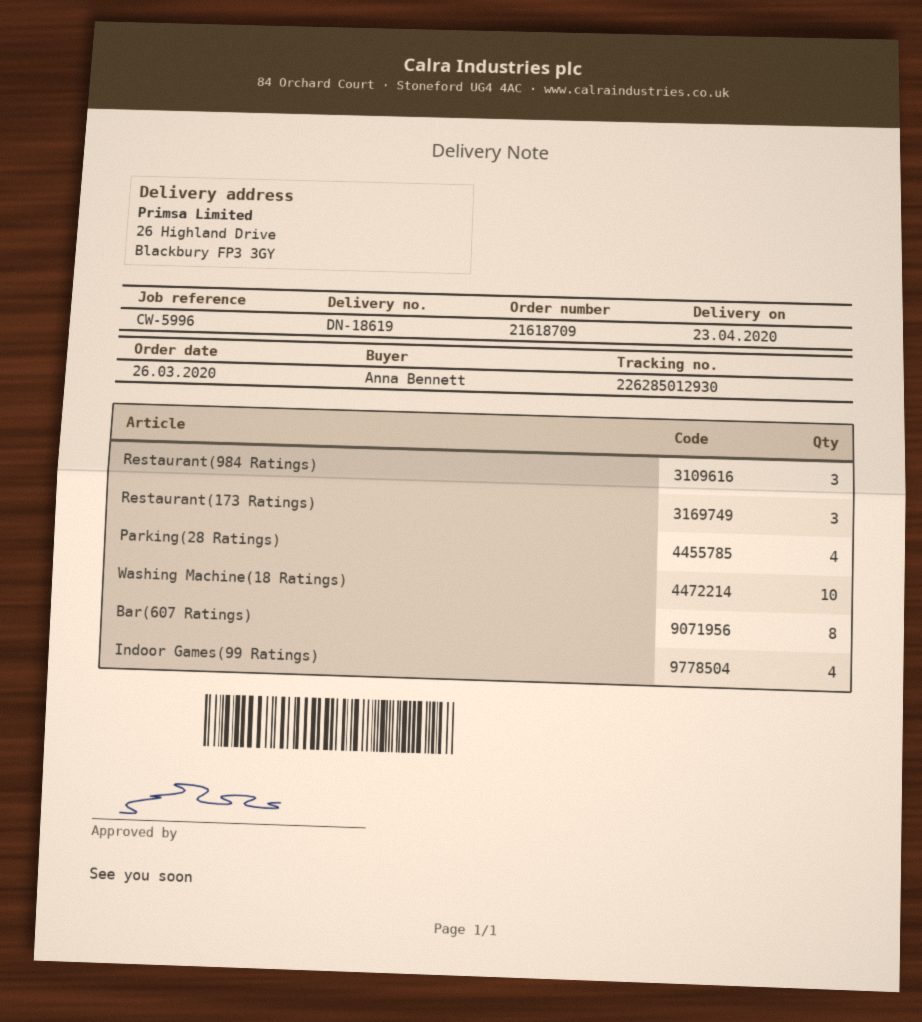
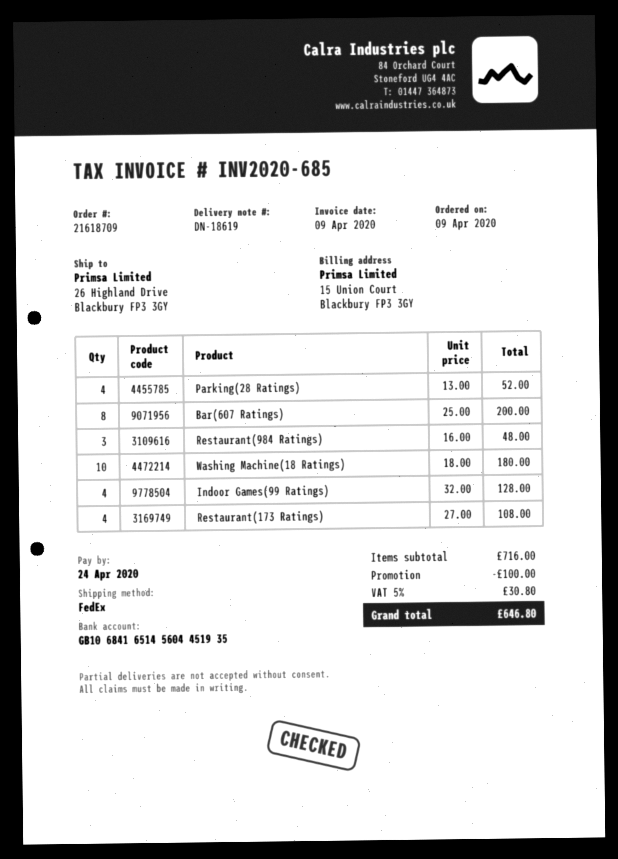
order date: 2020-03-26 -> 2020-04-09
Restaurant(173 Ratings): 3 -> 4

